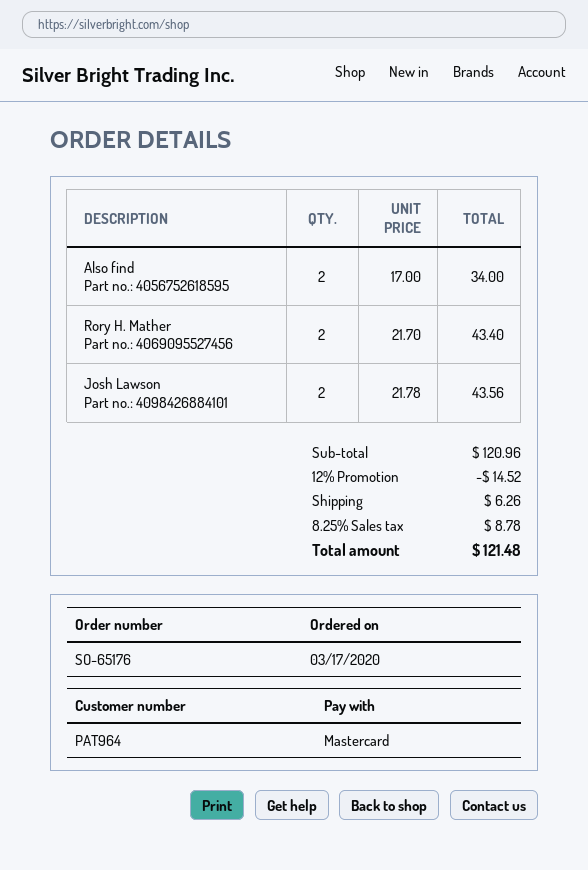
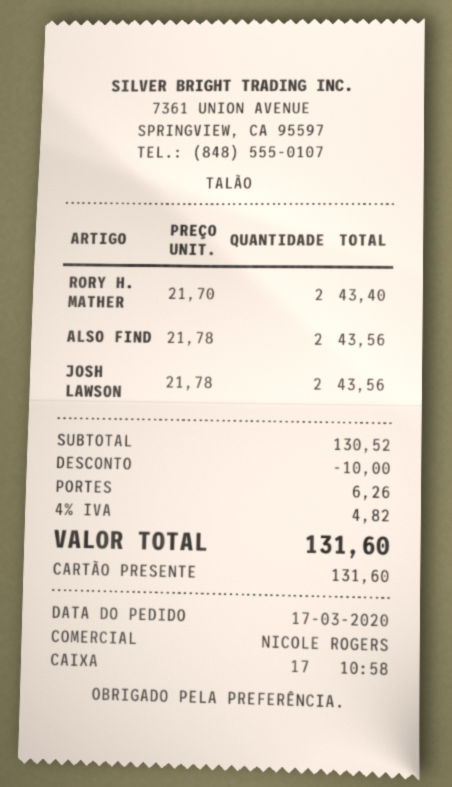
payment method: Mastercard -> gift card
Also find: 2 x 17.00 = 34.00 -> 2 x 21.78 = 43.56
subtotal: 120.96 -> 130.52
discount: 14.52 -> 10.00
tax: 8.25% = 8.78 -> 4% = 4.82
total: 121.48 -> 131.60

